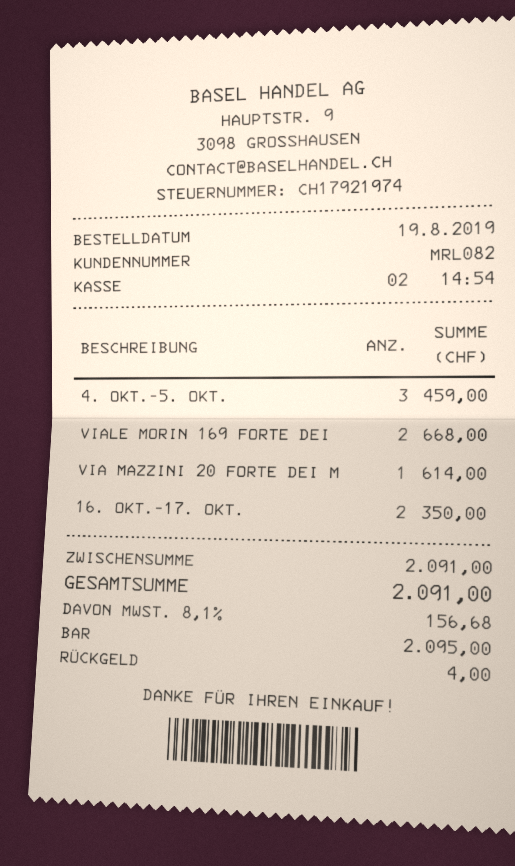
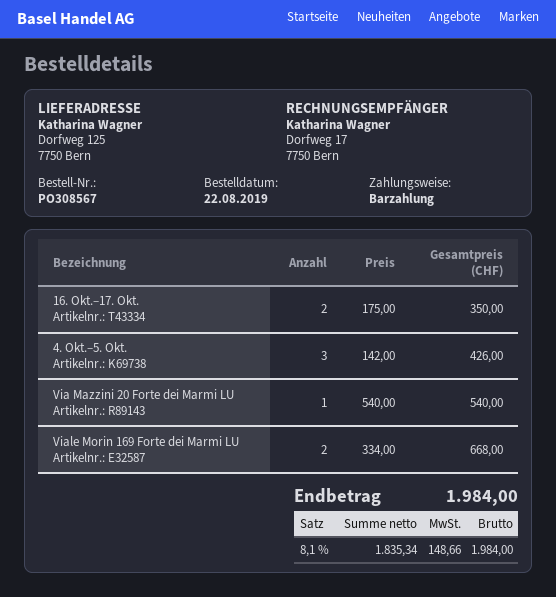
order date: 2019-08-19 -> 2019-08-22
4. OKT.–5. OKT.: 3 for 459.00 -> 3 for 426.00
VIA MAZZINI 20 FORTE DEI M: 1 for 614.00 -> 1 for 540.00
tax: 8.1% = 156.68 -> 8.1% = 148.66
total: 2091.00 -> 1984.00

